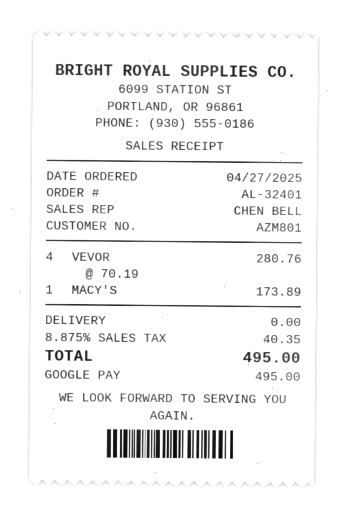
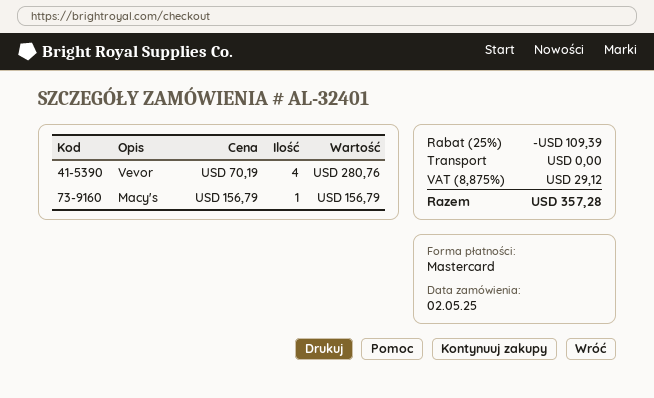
order date: 2025-04-27 -> 2025-05-02
payment method: Google Pay -> Mastercard
MACY'S: 1 x 173.89 = 173.89 -> 1 x 156.79 = 156.79
discount: none -> 25% = 109.39
tax: 8.875% = 40.35 -> 8.875% = 29.12
total: 495.00 -> 357.28

